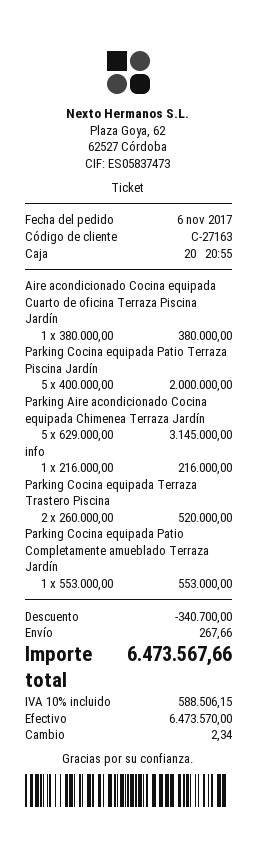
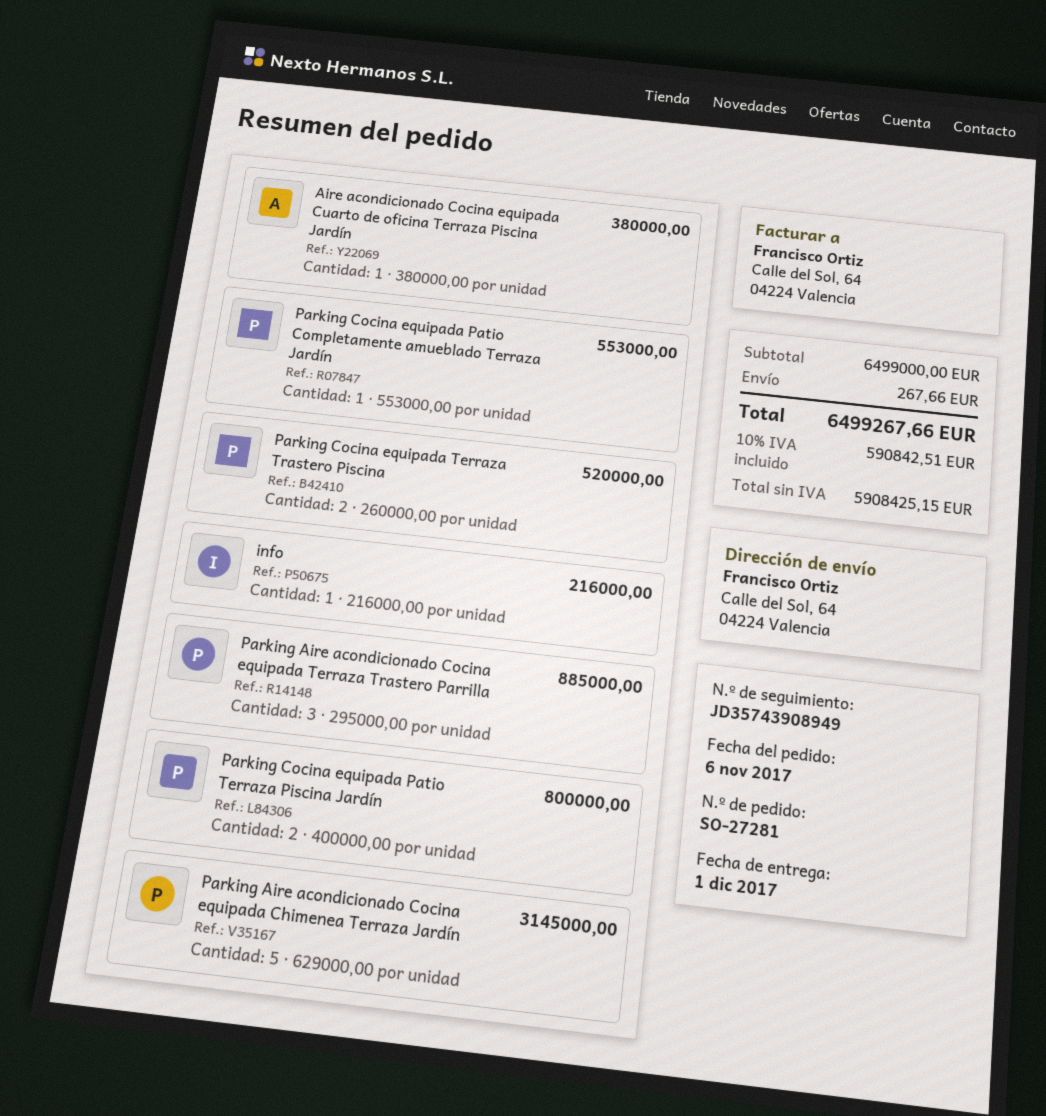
Parking Cocina equipada Patio Terraza Piscina Jardín: 5 x 400000.00 = 2000000.00 -> 2 x 400000.00 = 800000.00
Parking Aire acondicionado Cocina equipada Terraza Trastero Parrilla: none -> 3 x 295000.00 = 885000.00
discount: 340700.00 -> none
tax: 10% = 588506.15 -> 10% = 590842.51
total: 6473567.66 -> 6499267.66

